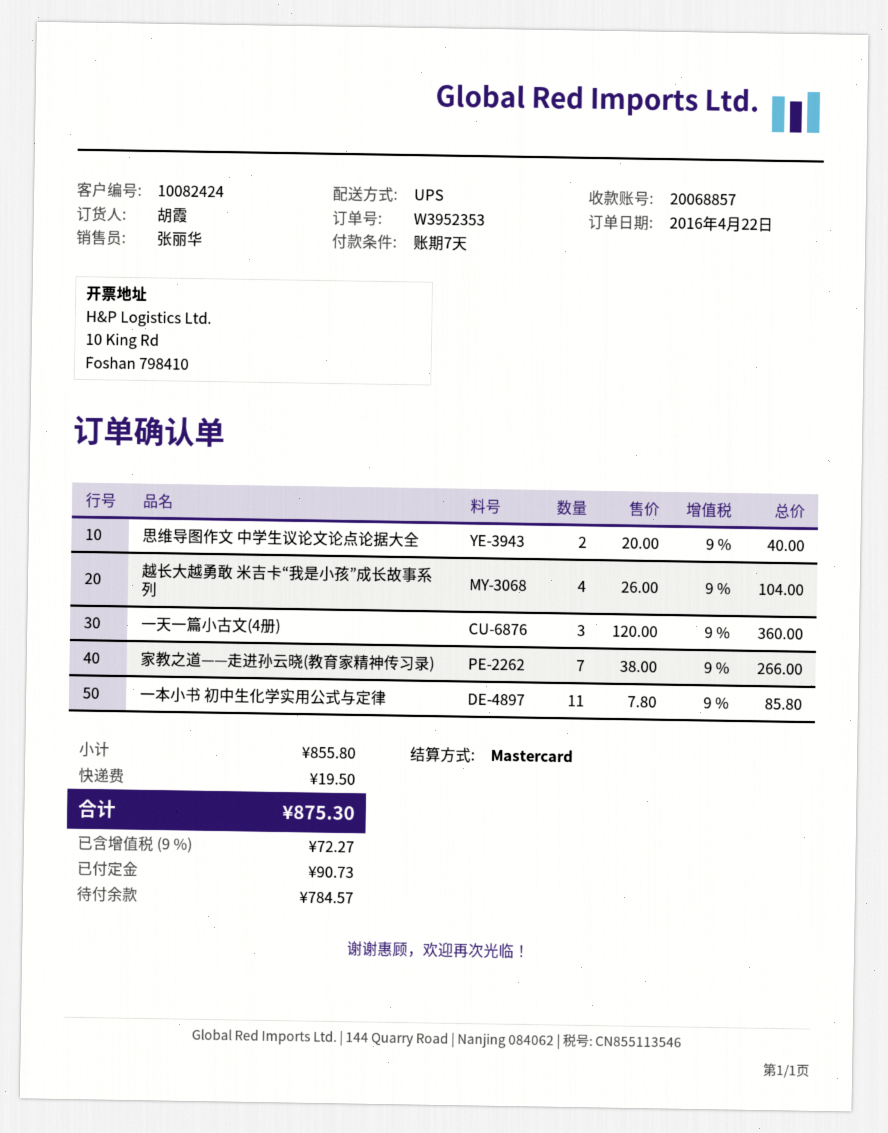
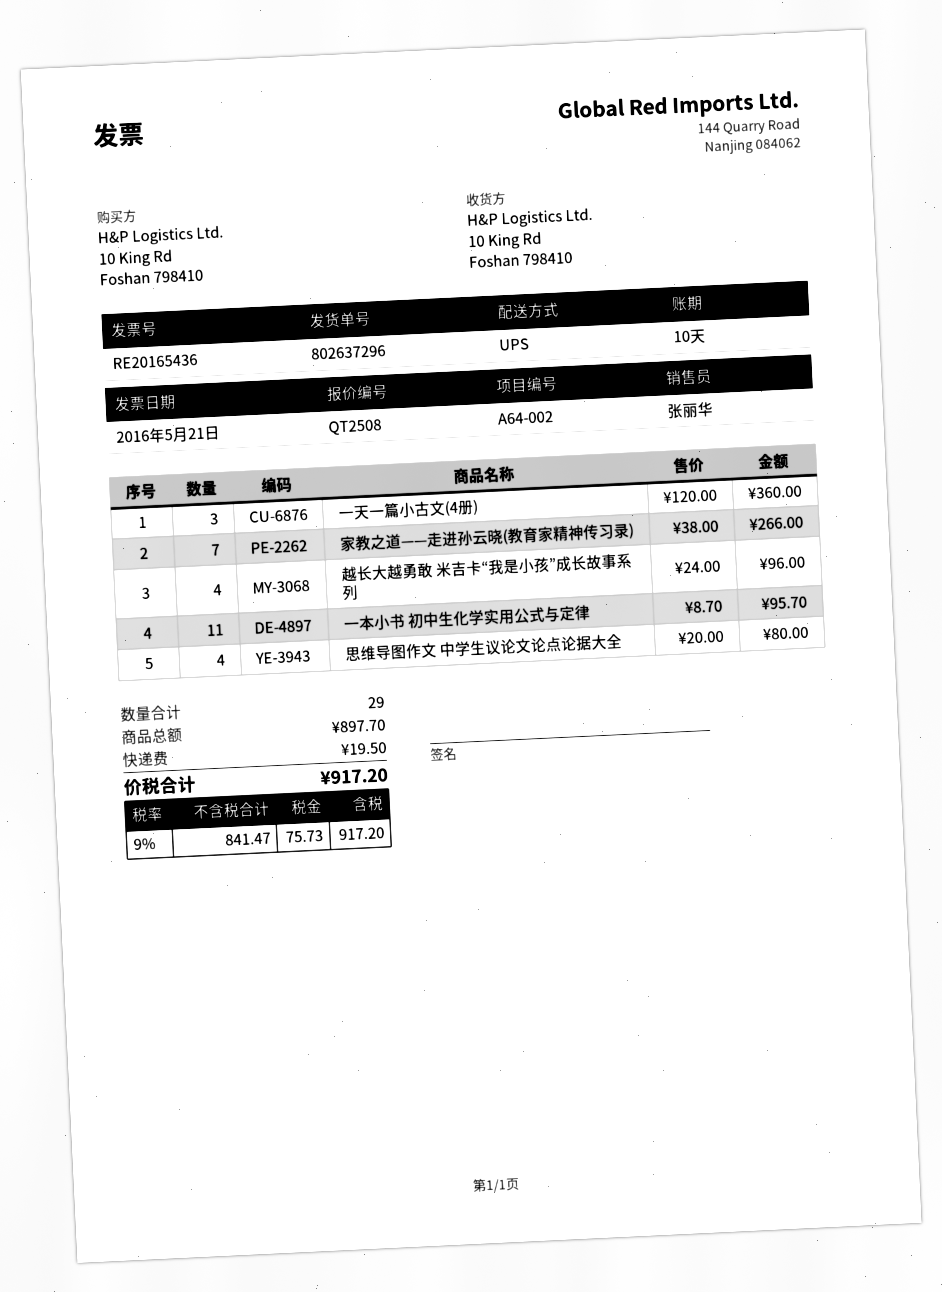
payment terms: 7 days -> 10 days
思维导图作文 中学生议论文论点论据大全: 2 x 20.00 = 40.00 -> 4 x 20.00 = 80.00
越长大越勇敢 米吉卡“我是小孩”成长故事系列: 4 x 26.00 = 104.00 -> 4 x 24.00 = 96.00
一本小书 初中生化学实用公式与定律: 11 x 7.80 = 85.80 -> 11 x 8.70 = 95.70
subtotal: 855.80 -> 897.70
tax: 9% = 72.27 -> 9% = 75.73
total: 875.30 -> 917.20

